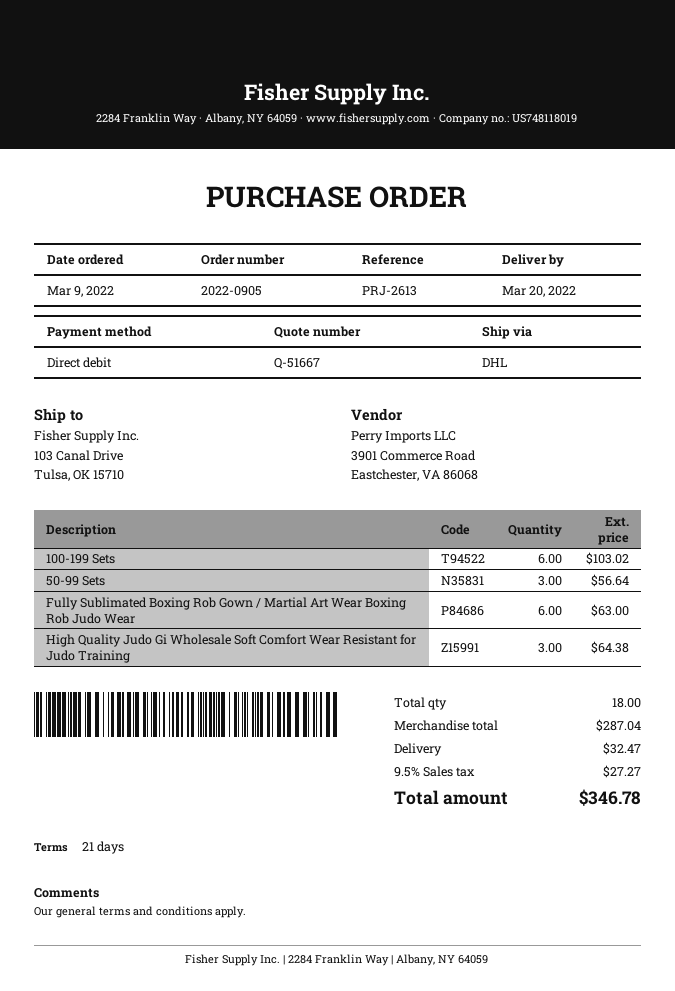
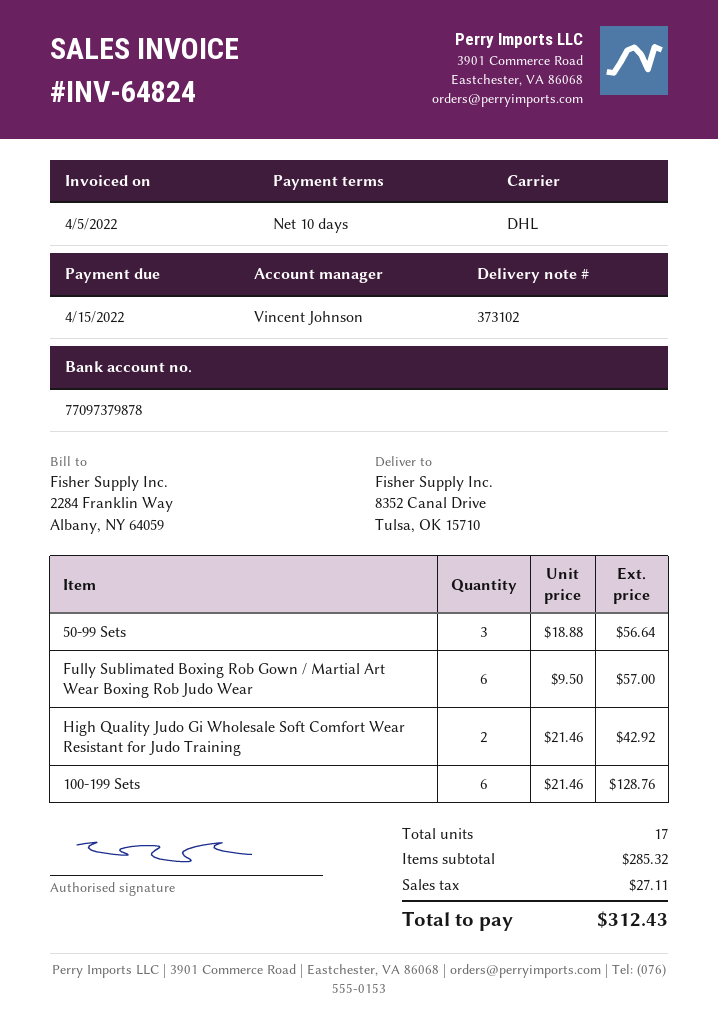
payment terms: 21 days -> 10 days
ship to: 103 Canal Drive, Tulsa, OK 15710 -> 8352 Canal Drive, Tulsa, OK 15710
100-199 Sets: 6 for 103.02 -> 6 for 128.76
Fully Sublimated Boxing Rob Gown / Martial Art Wear Boxing Rob Judo Wear: 6 for 63.00 -> 6 for 57.00
High Quality Judo Gi Wholesale Soft Comfort Wear Resistant for Judo Training: 3 for 64.38 -> 2 for 42.92
total quantity: 18 -> 17
subtotal: 287.04 -> 285.32
shipping: 32.47 -> none
tax: 27.27 -> 27.11
total: 346.78 -> 312.43

